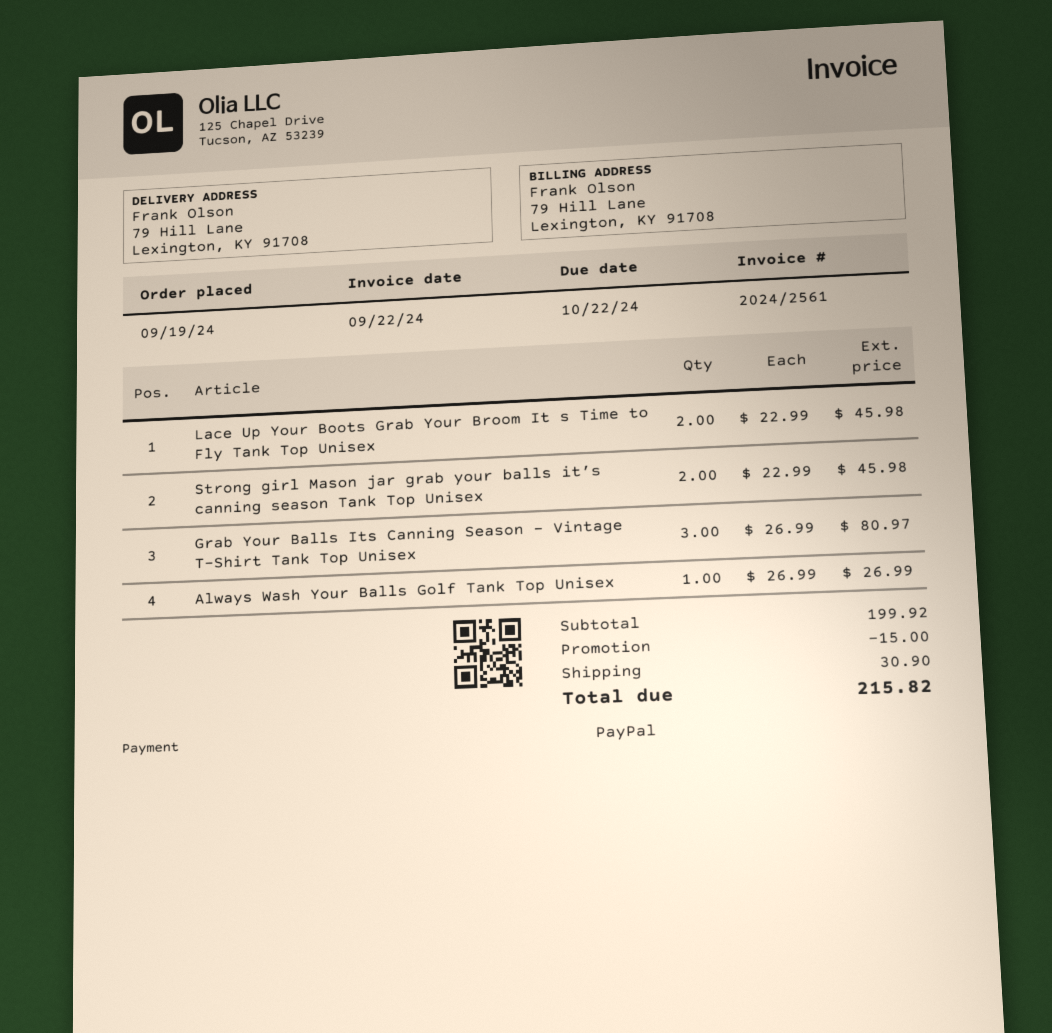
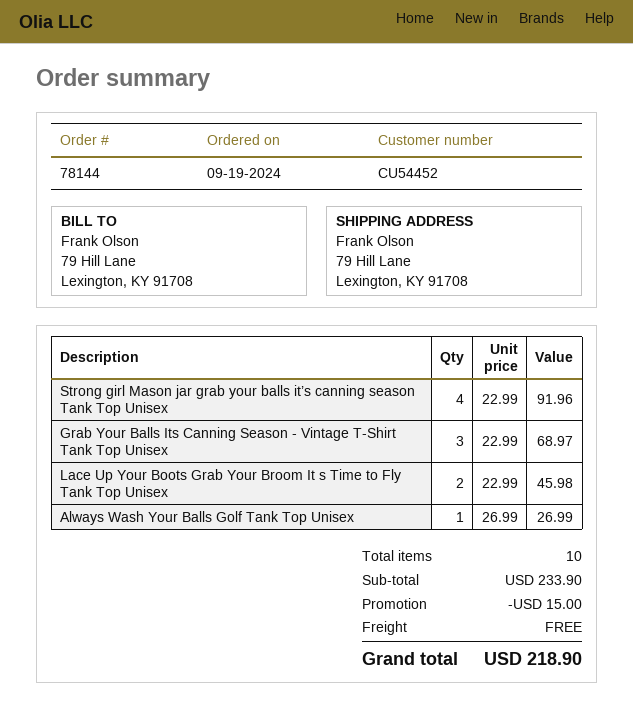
Strong girl Mason jar grab your balls it’s canning season Tank Top Unisex: 2 x 22.99 = 45.98 -> 4 x 22.99 = 91.96
Grab Your Balls Its Canning Season - Vintage T-Shirt Tank Top Unisex: 3 x 26.99 = 80.97 -> 3 x 22.99 = 68.97
subtotal: 199.92 -> 233.90
shipping: 30.90 -> 0.00
total: 215.82 -> 218.90

